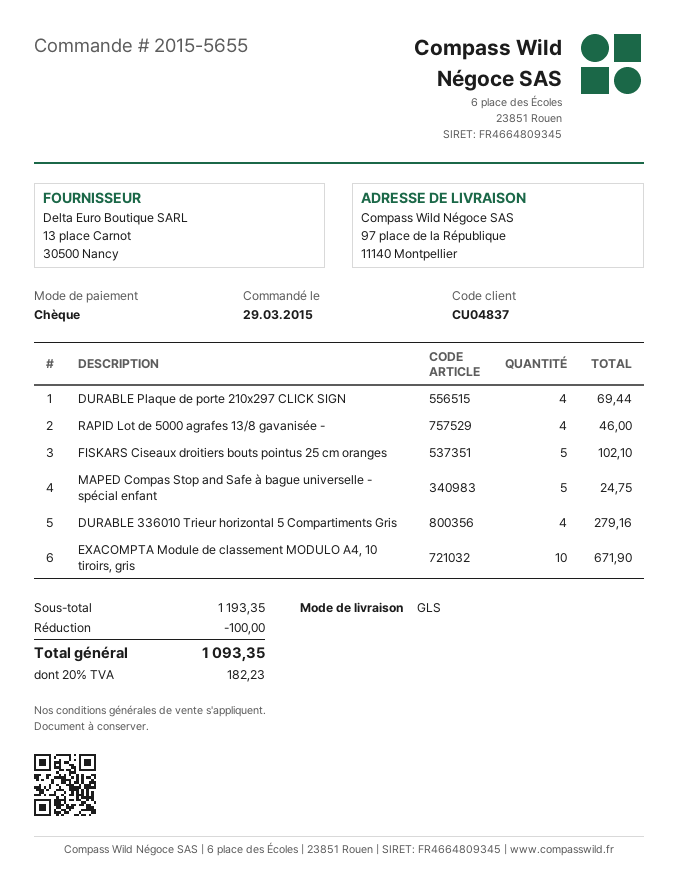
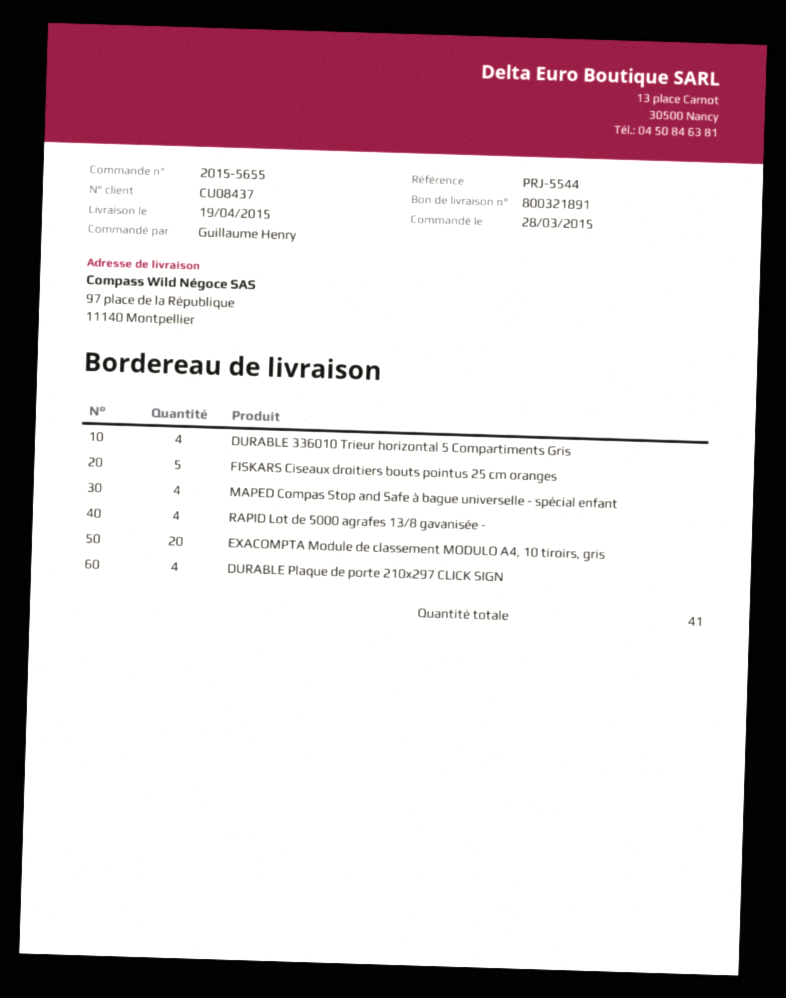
order date: 2015-03-29 -> 2015-03-28
customer number: CU04837 -> CU08437
MAPED Compas Stop and Safe à bague universelle - spécial enfant: 5 -> 4
EXACOMPTA Module de classement MODULO A4, 10 tiroirs, gris: 10 -> 20

